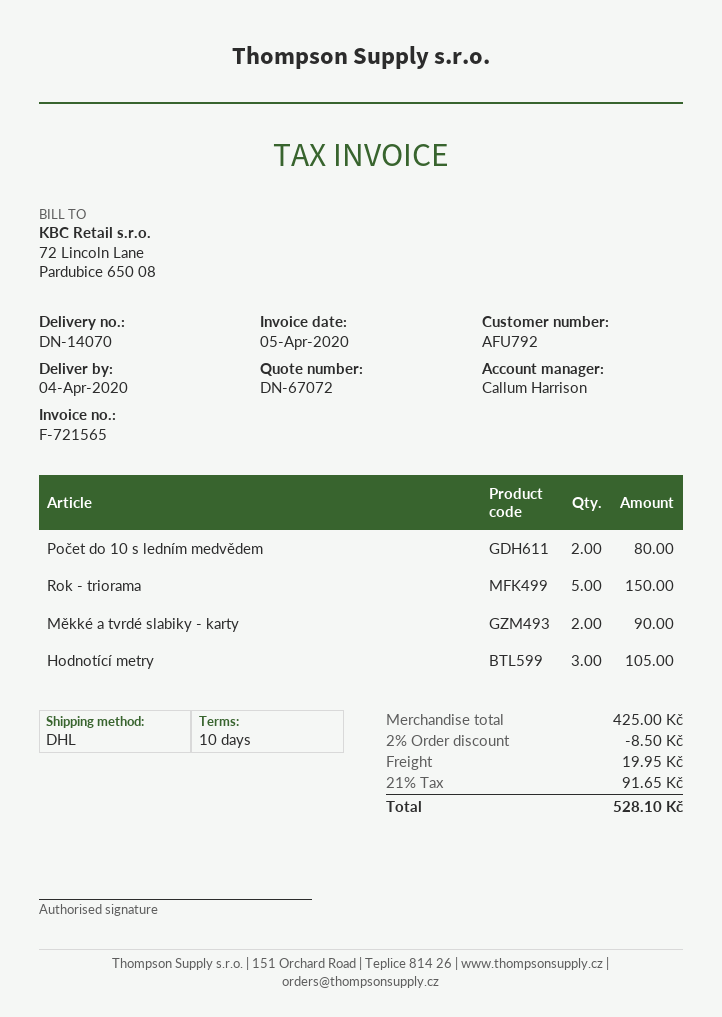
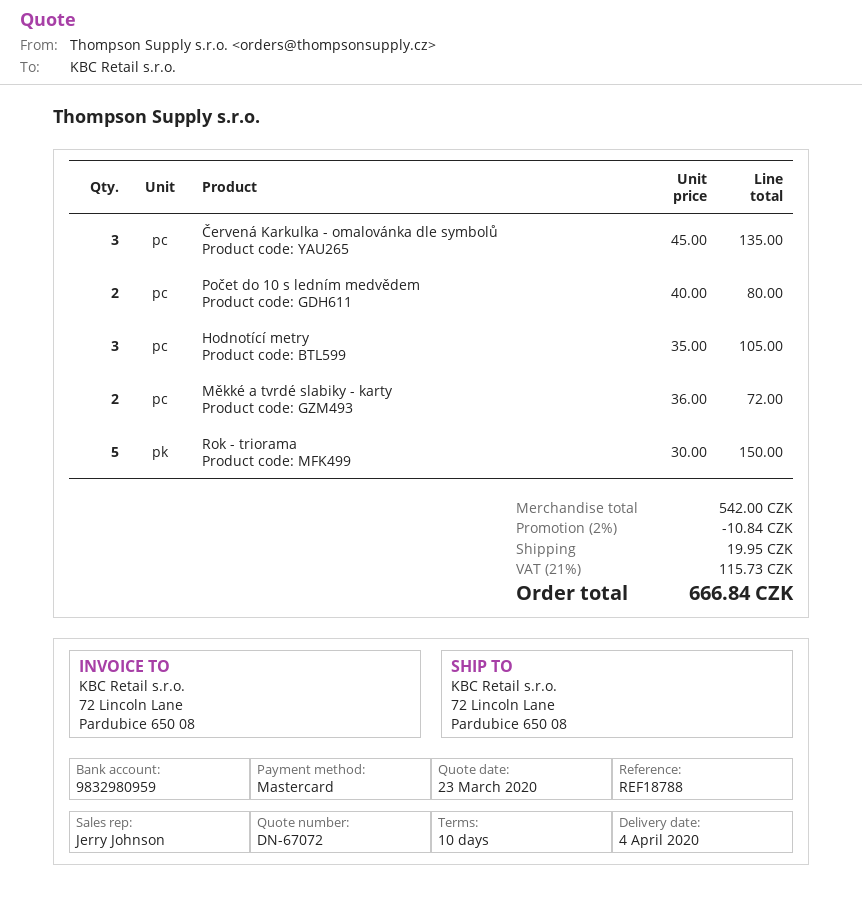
sales rep: Callum Harrison -> Jerry Johnson
Měkké a tvrdé slabiky - karty: 2 for 90.00 -> 2 for 72.00
Červená Karkulka - omalovánka dle symbolů: none -> 3 for 135.00
subtotal: 425.00 -> 542.00
discount: 2% = 8.50 -> 2% = 10.84
tax: 21% = 91.65 -> 21% = 115.73
total: 528.10 -> 666.84

